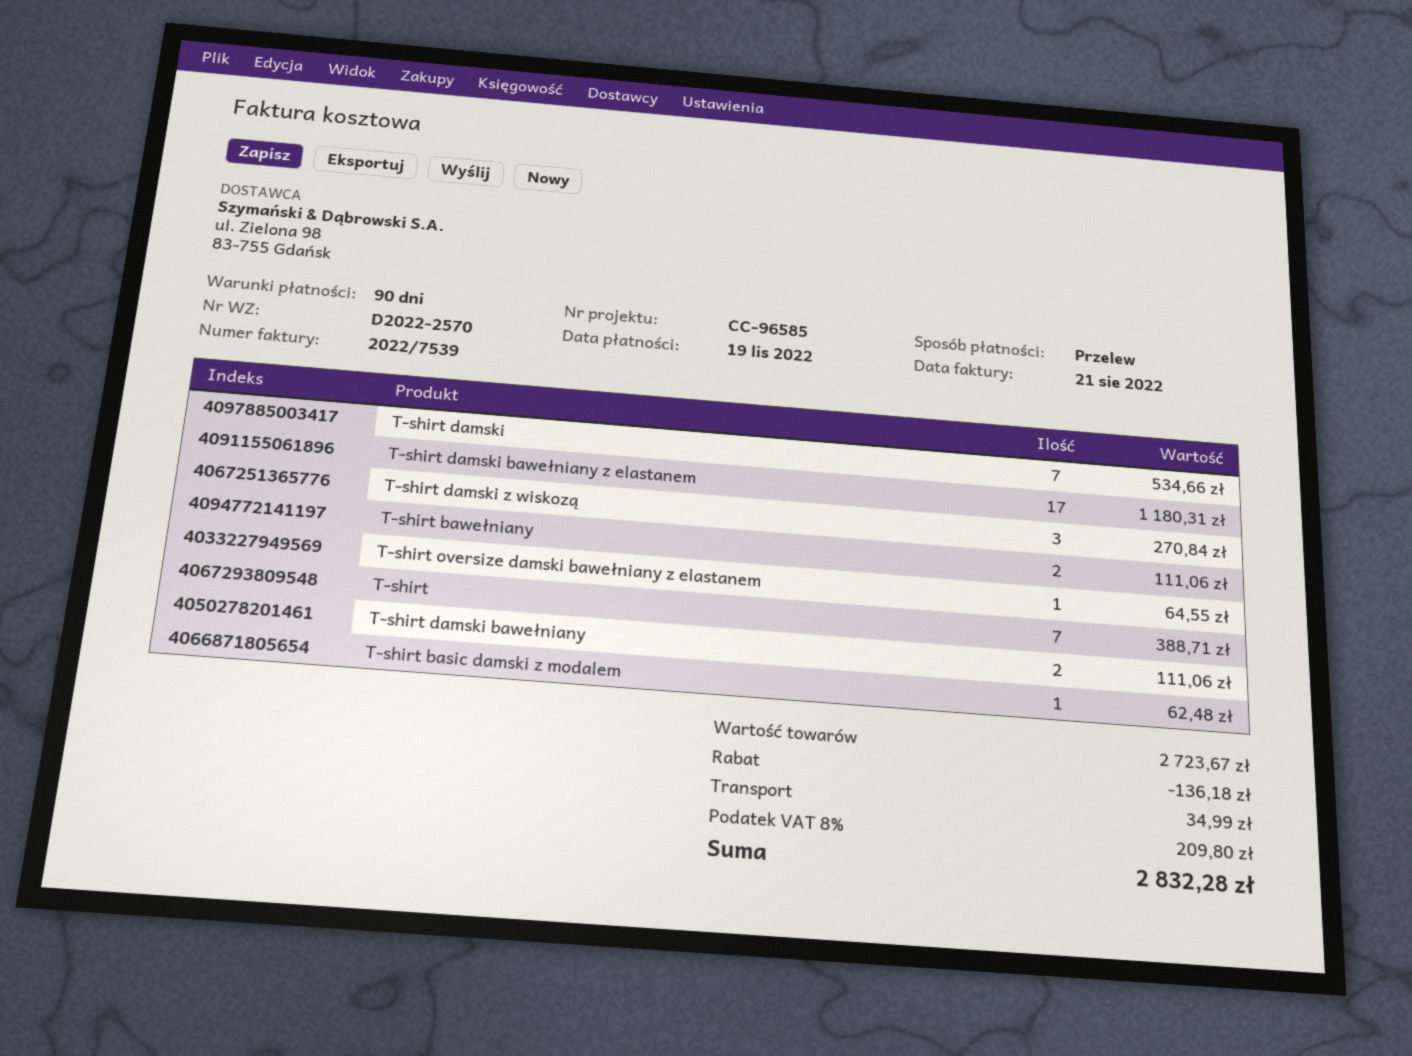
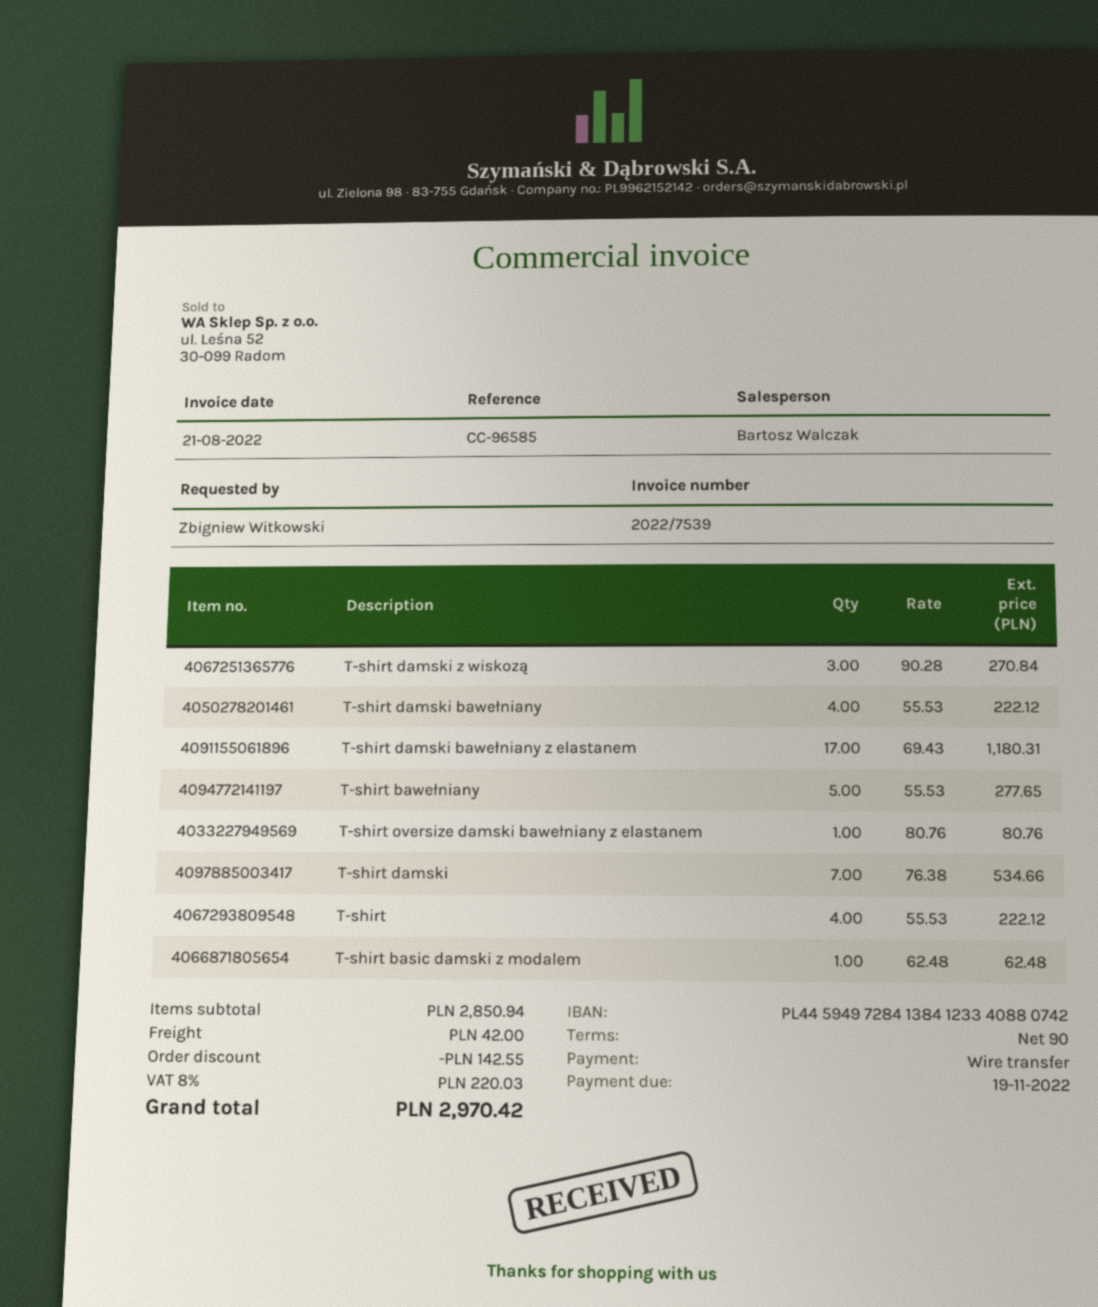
T-shirt bawełniany: 2 for 111.06 -> 5 for 277.65
T-shirt oversize damski bawełniany z elastanem: 1 for 64.55 -> 1 for 80.76
T-shirt: 7 for 388.71 -> 4 for 222.12
T-shirt damski bawełniany: 2 for 111.06 -> 4 for 222.12
subtotal: 2723.67 -> 2850.94
discount: 136.18 -> 142.55
shipping: 34.99 -> 42.00
tax: 8% = 209.80 -> 8% = 220.03
total: 2832.28 -> 2970.42

